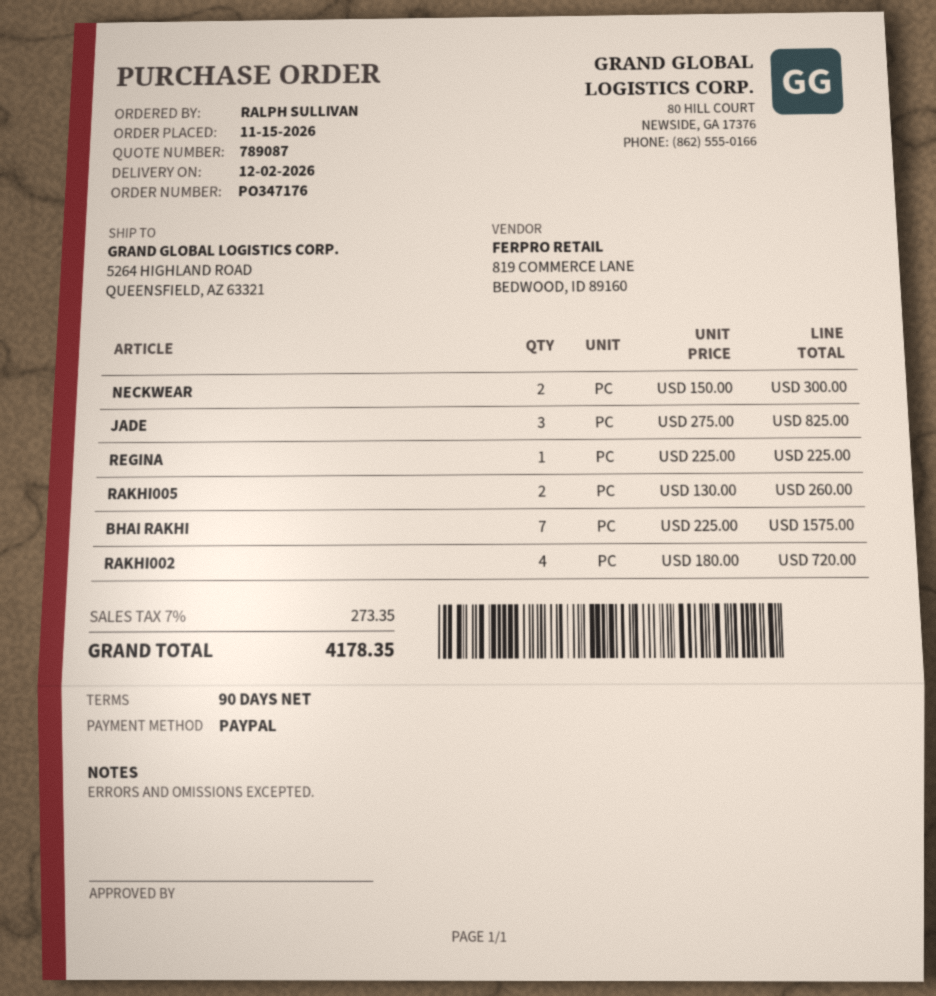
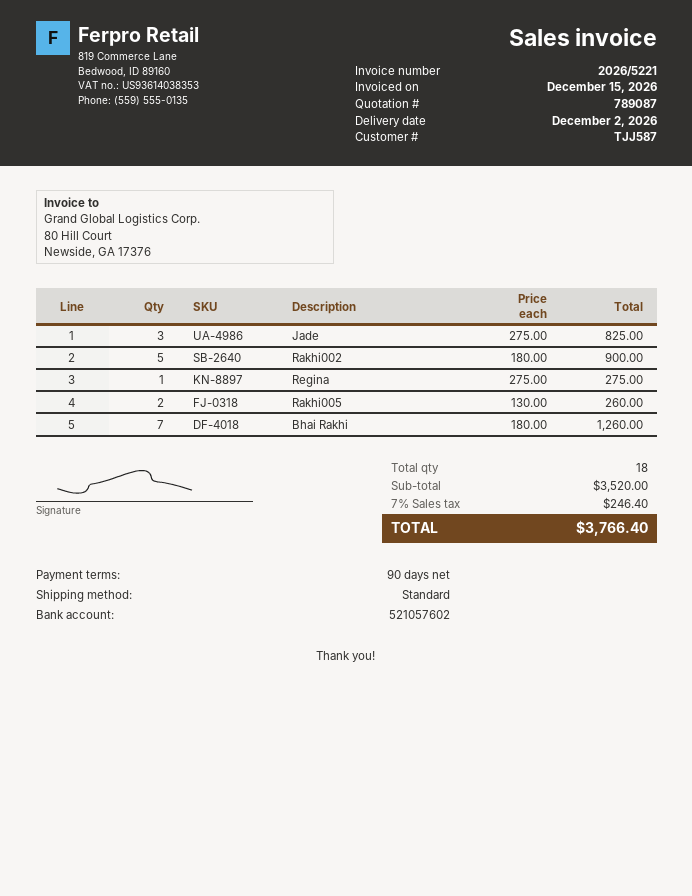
NECKWEAR: 2 x 150.00 = 300.00 -> none
REGINA: 1 x 225.00 = 225.00 -> 1 x 275.00 = 275.00
BHAI RAKHI: 7 x 225.00 = 1575.00 -> 7 x 180.00 = 1260.00
RAKHI002: 4 x 180.00 = 720.00 -> 5 x 180.00 = 900.00
tax: 7% = 273.35 -> 7% = 246.40
total: 4178.35 -> 3766.40

